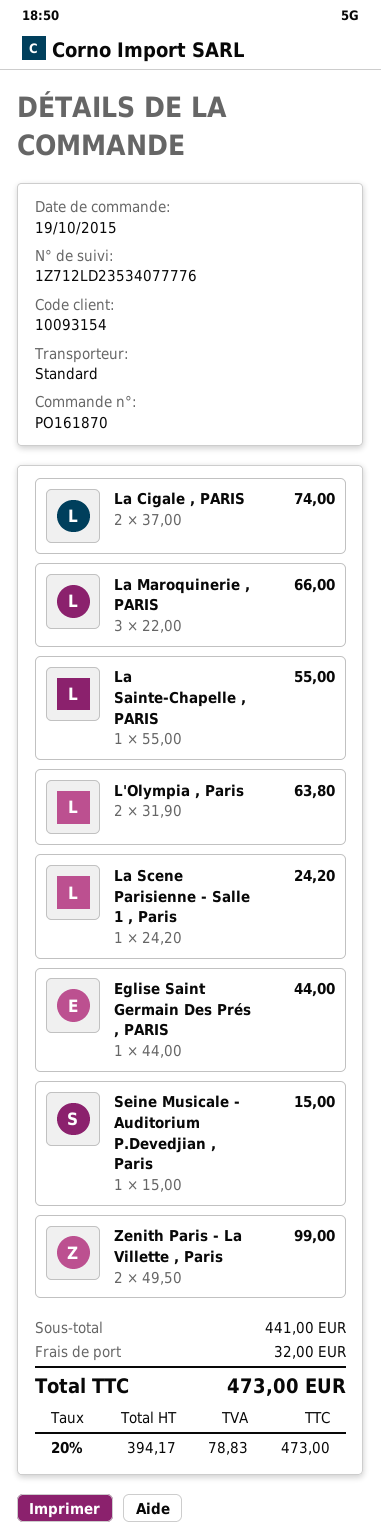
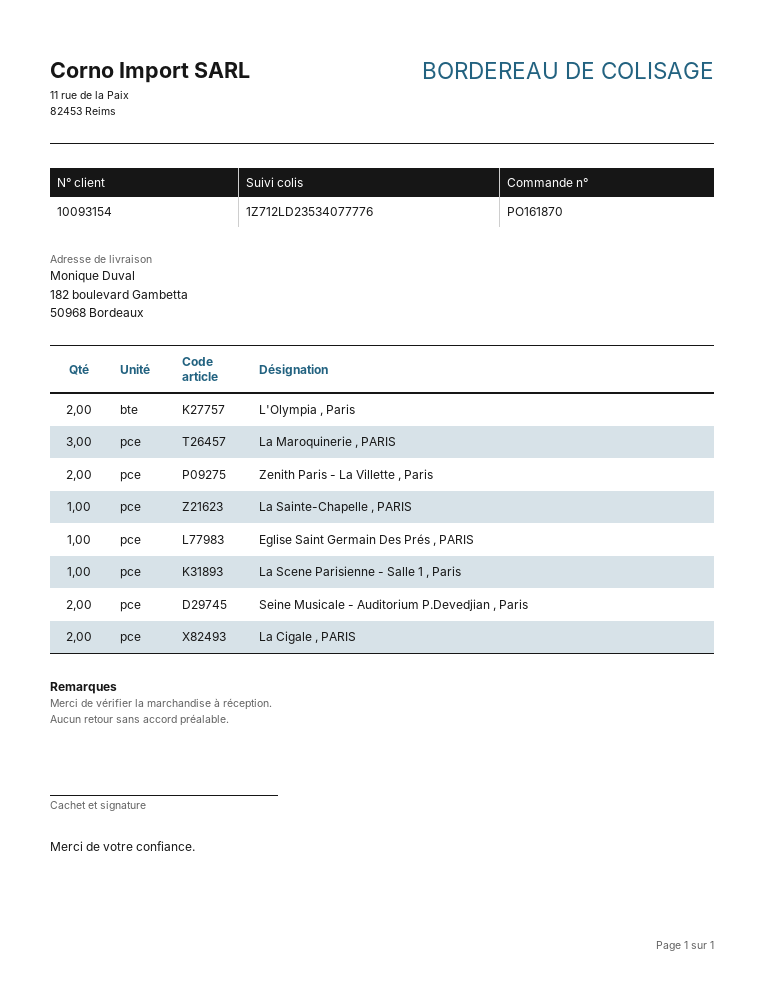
Seine Musicale - Auditorium P.Devedjian , Paris: 1 -> 2

